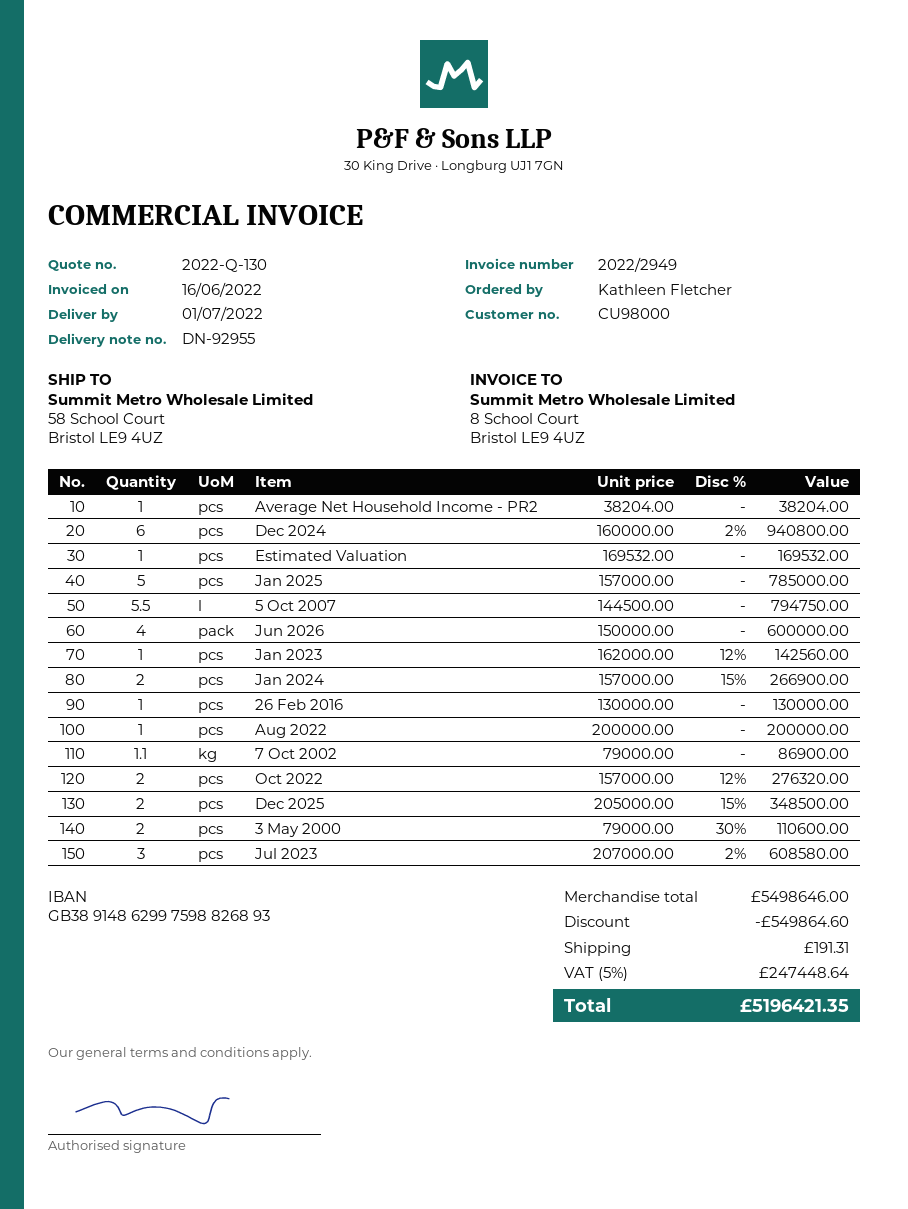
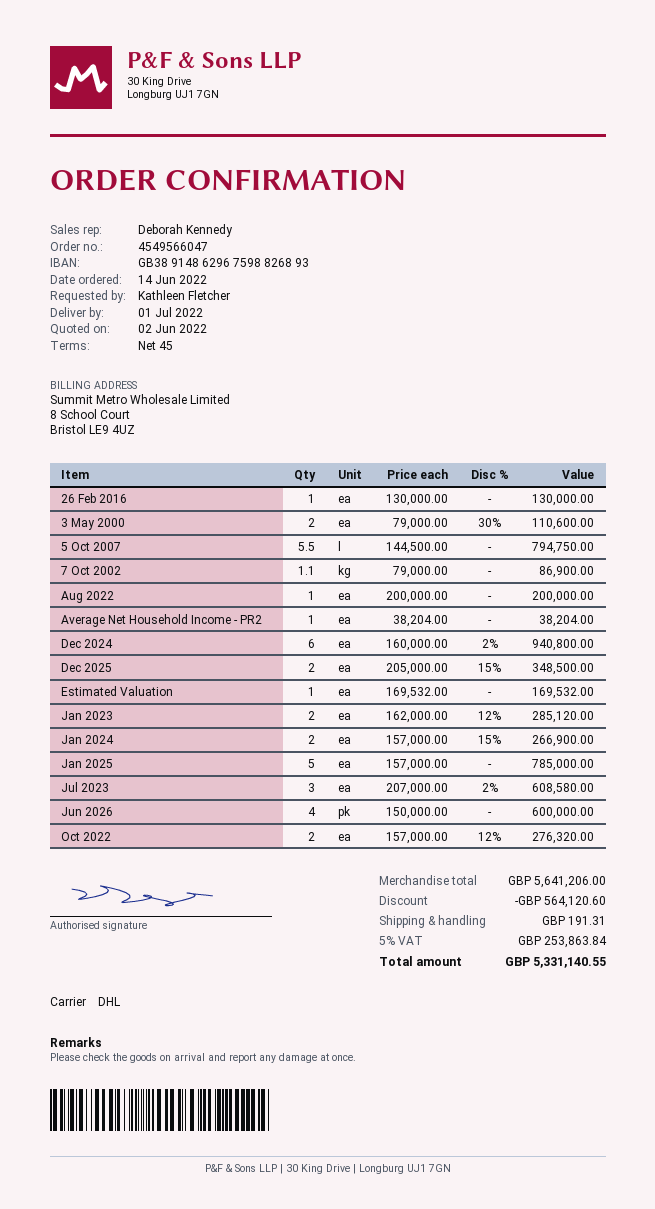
bank account: GB38914862997598826893 -> GB38914862967598826893
Jan 2023: 1 x 162000.00 - 12% = 142560.00 -> 2 x 162000.00 - 12% = 285120.00
subtotal: 5498646.00 -> 5641206.00
discount: 549864.60 -> 564120.60
tax: 5% = 247448.64 -> 5% = 253863.84
total: 5196421.35 -> 5331140.55

